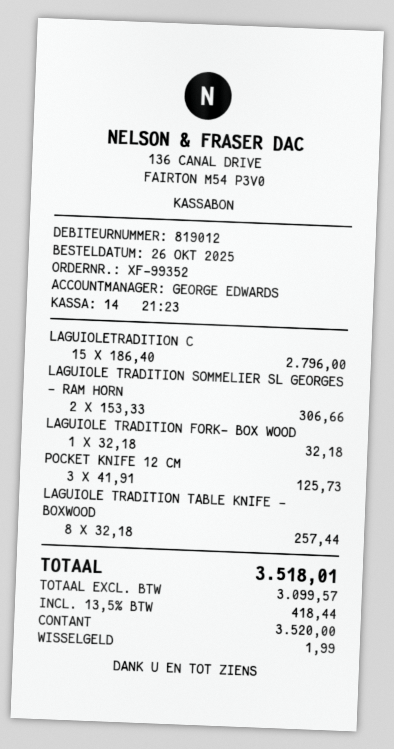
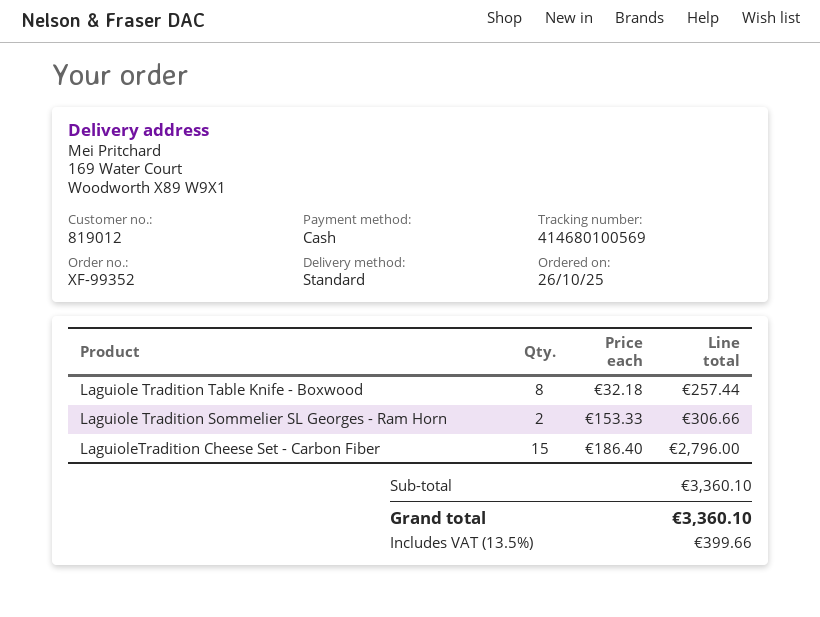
LAGUIOLE TRADITION FORK- BOX WOOD: 1 x 32.18 = 32.18 -> none
POCKET KNIFE 12 CM: 3 x 41.91 = 125.73 -> none
tax: 13.5% = 418.44 -> 13.5% = 399.66
total: 3518.01 -> 3360.10

